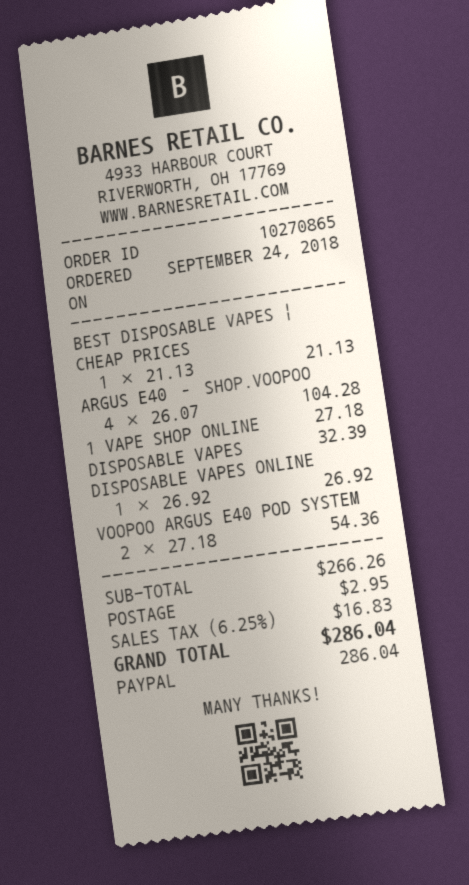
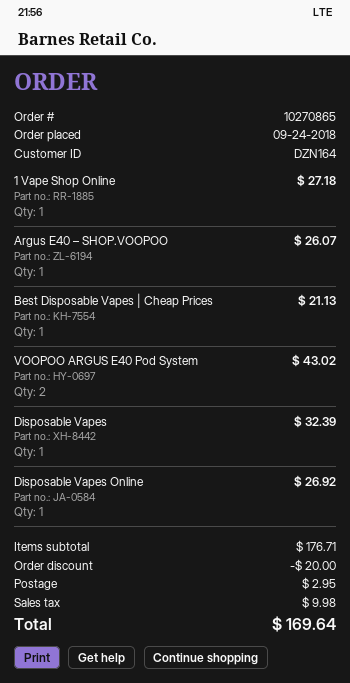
ARGUS E40 – SHOP.VOOPOO: 4 for 104.28 -> 1 for 26.07
VOOPOO ARGUS E40 POD SYSTEM: 2 for 54.36 -> 2 for 43.02
subtotal: 266.26 -> 176.71
discount: none -> 20.00
tax: 16.83 -> 9.98
total: 286.04 -> 169.64

